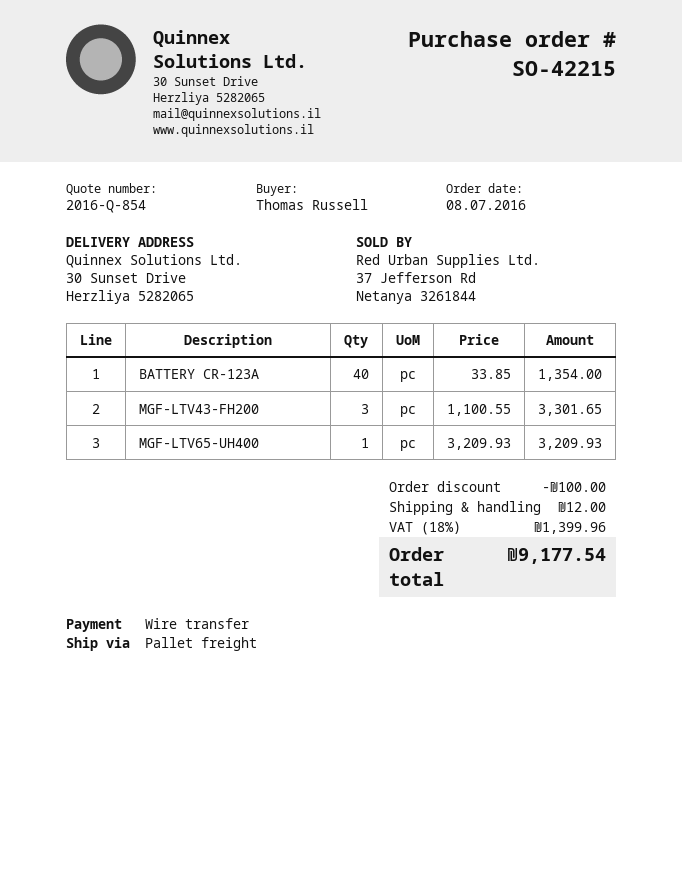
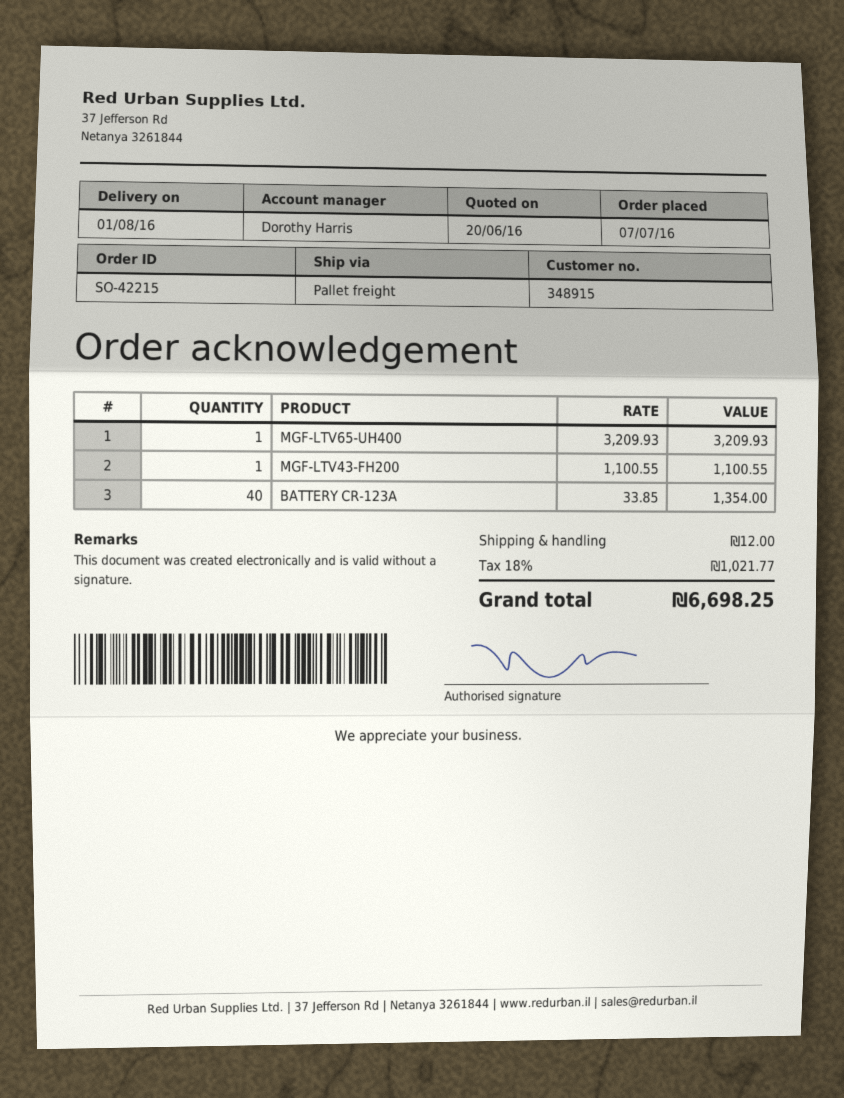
order date: 2016-07-08 -> 2016-07-07
MGF-LTV43-FH200: 3 x 1100.55 = 3301.65 -> 1 x 1100.55 = 1100.55
discount: 100.00 -> none
tax: 18% = 1399.96 -> 18% = 1021.77
total: 9177.54 -> 6698.25

